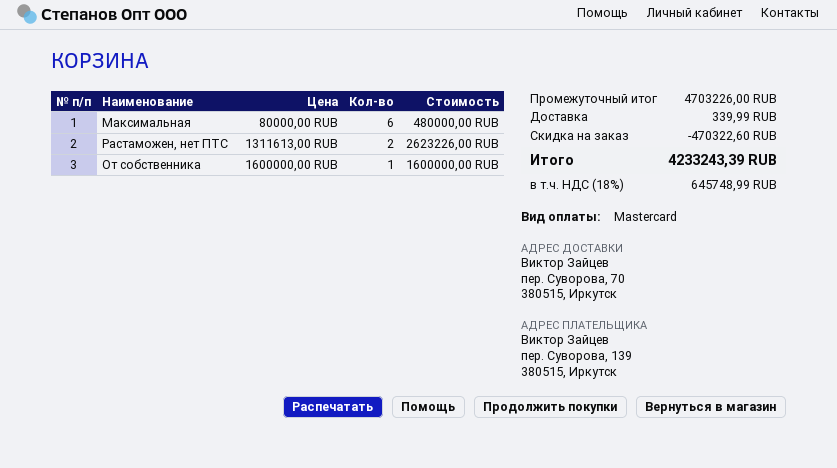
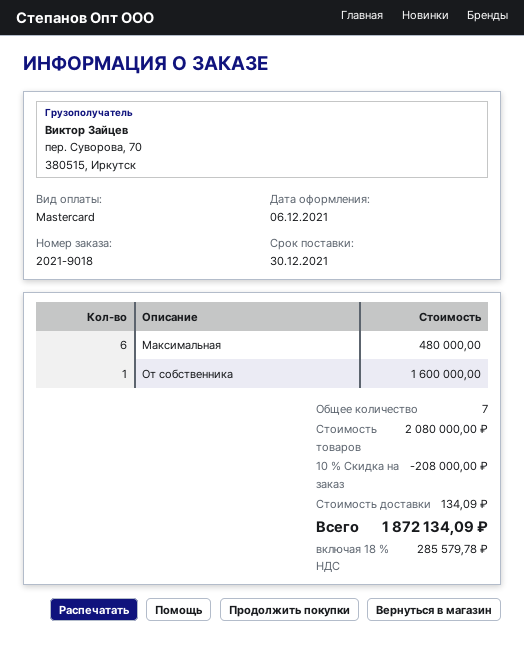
Растаможен, нет ПТС: 2 for 2623226.00 -> none
subtotal: 4703226.00 -> 2080000.00
discount: 470322.60 -> 208000.00
shipping: 339.99 -> 134.09
tax: 18% = 645748.99 -> 18% = 285579.78
total: 4233243.39 -> 1872134.09

